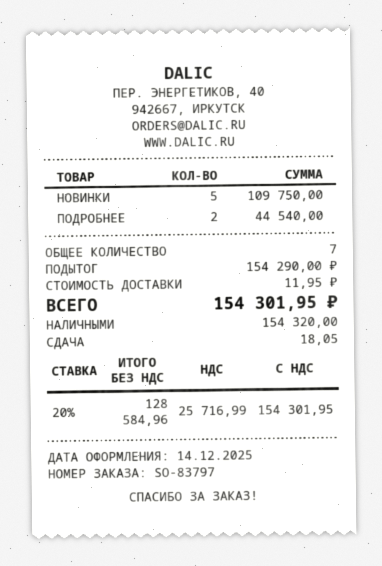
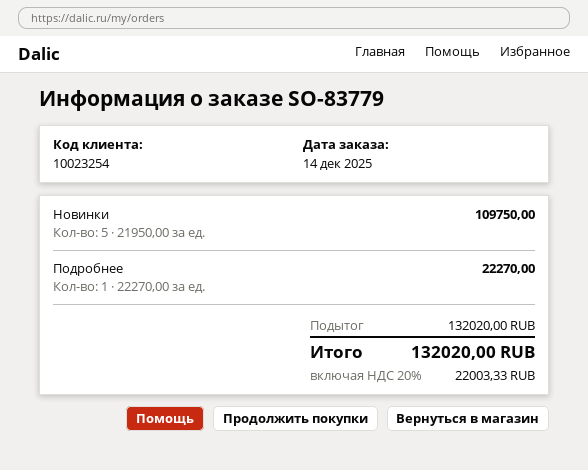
order number: SO-83797 -> SO-83779
ПОДРОБНЕЕ: 2 for 44540.00 -> 1 for 22270.00
subtotal: 154290.00 -> 132020.00
shipping: 11.95 -> none
tax: 20% = 25716.99 -> 20% = 22003.33
total: 154301.95 -> 132020.00

